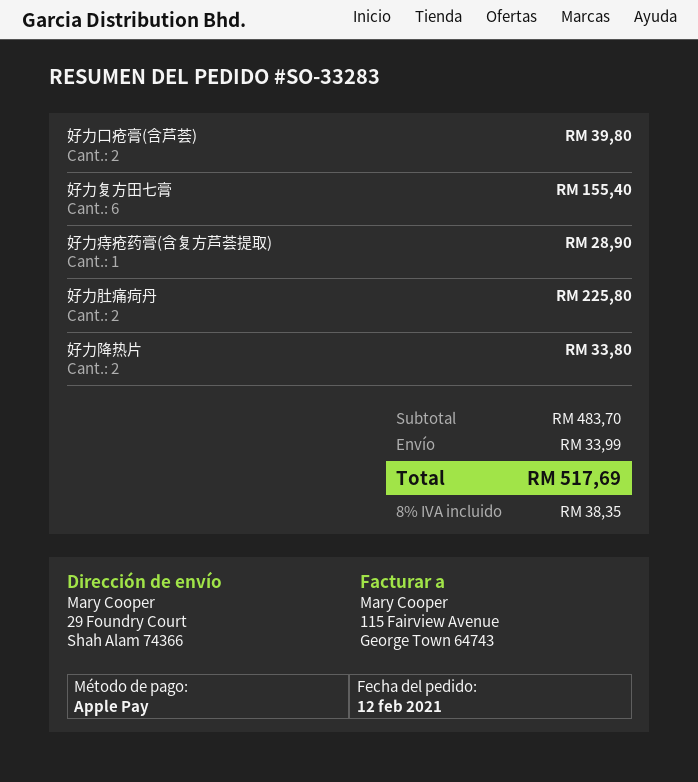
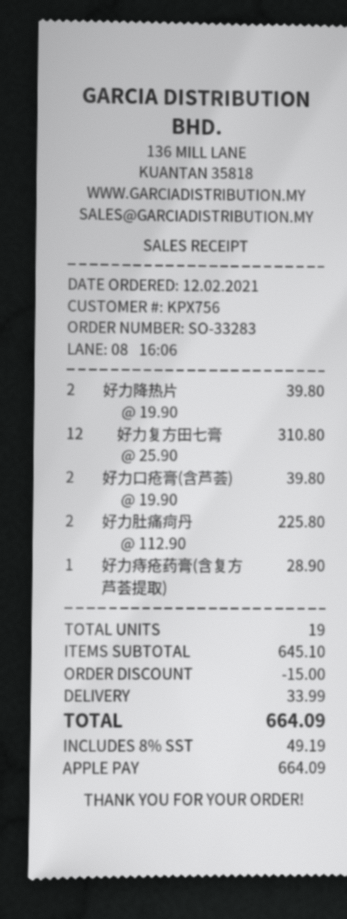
好力复方田七膏: 6 for 155.40 -> 12 for 310.80
好力降热片: 2 for 33.80 -> 2 for 39.80
subtotal: 483.70 -> 645.10
discount: none -> 15.00
tax: 8% = 38.35 -> 8% = 49.19
total: 517.69 -> 664.09

